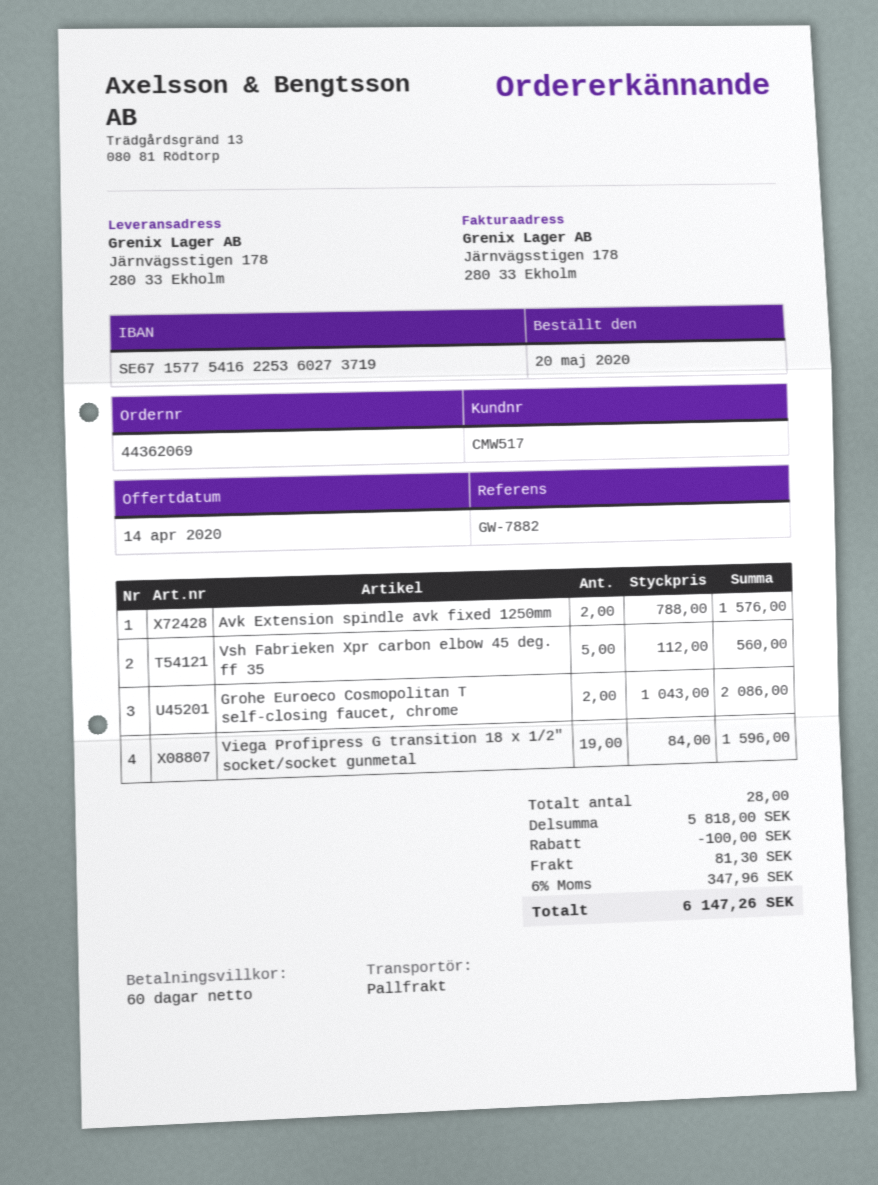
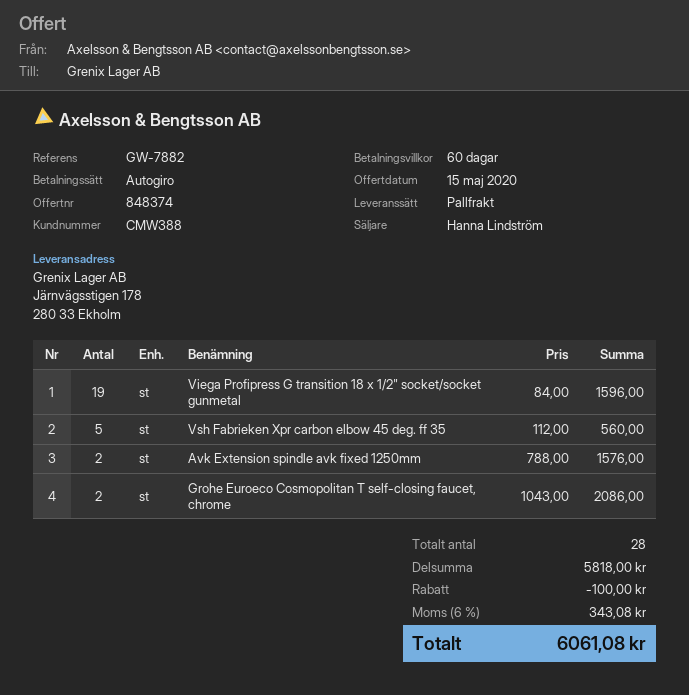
quote date: 2020-04-14 -> 2020-05-15
customer number: CMW517 -> CMW388
shipping: 81.30 -> none
tax: 6% = 347.96 -> 6% = 343.08
total: 6147.26 -> 6061.08

